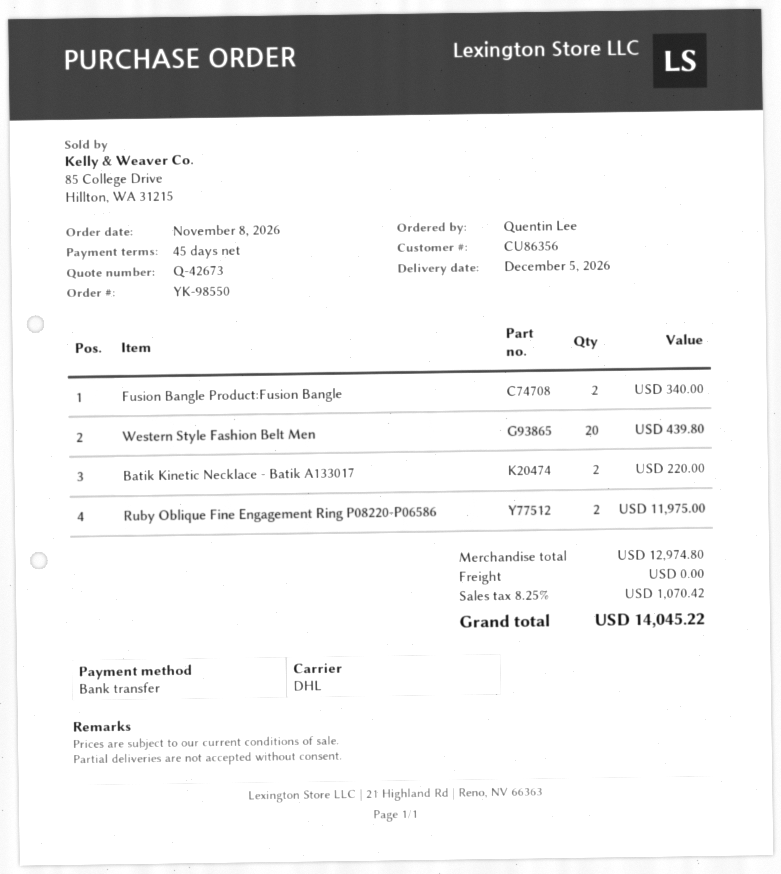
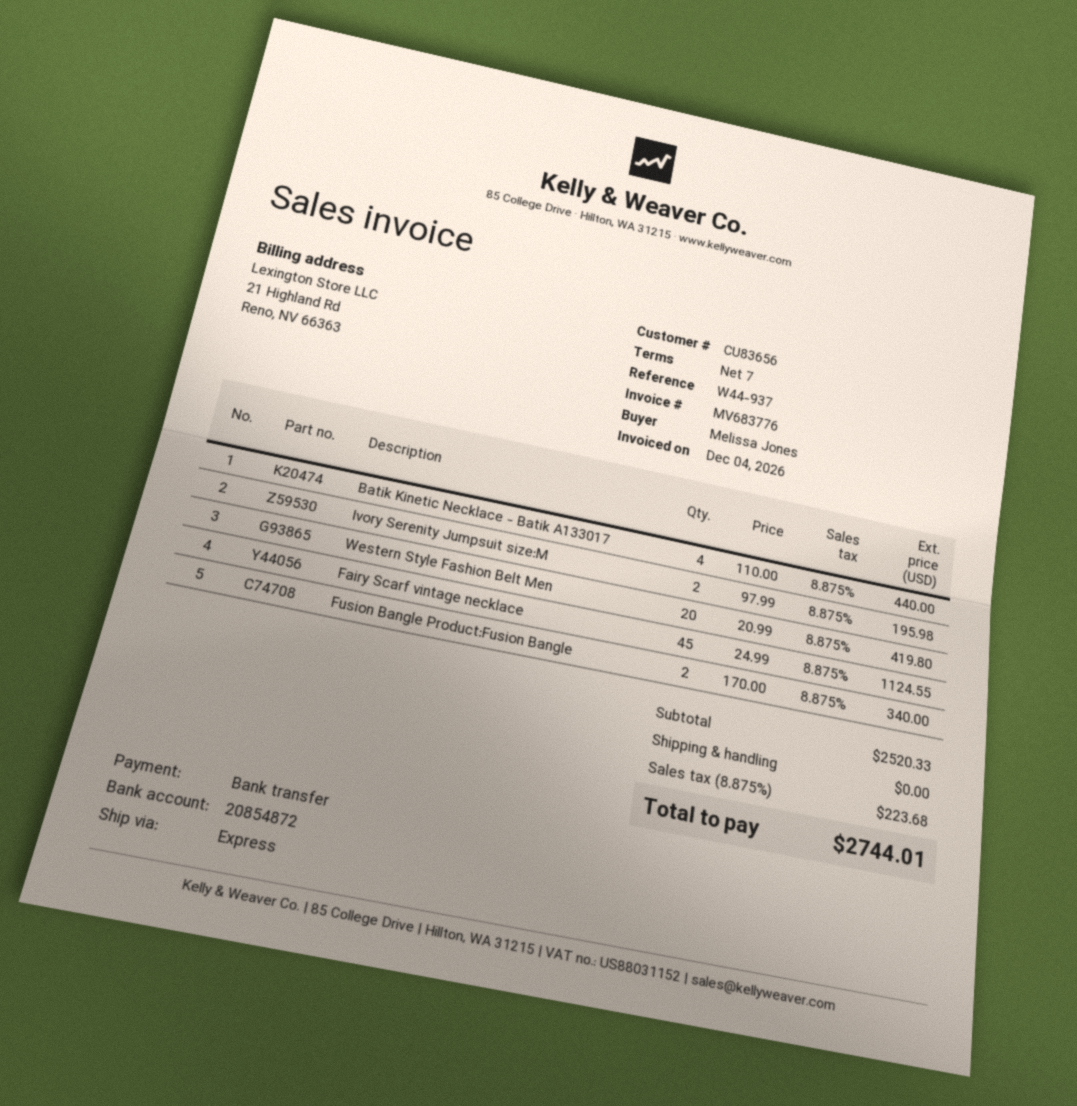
payment terms: 45 days -> 7 days
customer number: CU86356 -> CU83656
ordered by: Quentin Lee -> Melissa Jones
shipping method: DHL -> express
Western Style Fashion Belt Men: 20 for 439.80 -> 20 for 419.80
Batik Kinetic Necklace - Batik A133017: 2 for 220.00 -> 4 for 440.00
Ruby Oblique Fine Engagement Ring P08220-P06586: 2 for 11975.00 -> none
Ivory Serenity Jumpsuit size:M: none -> 2 for 195.98
Fairy Scarf vintage necklace: none -> 45 for 1124.55
subtotal: 12974.80 -> 2520.33
tax: 8.25% = 1070.42 -> 8.875% = 223.68
total: 14045.22 -> 2744.01

